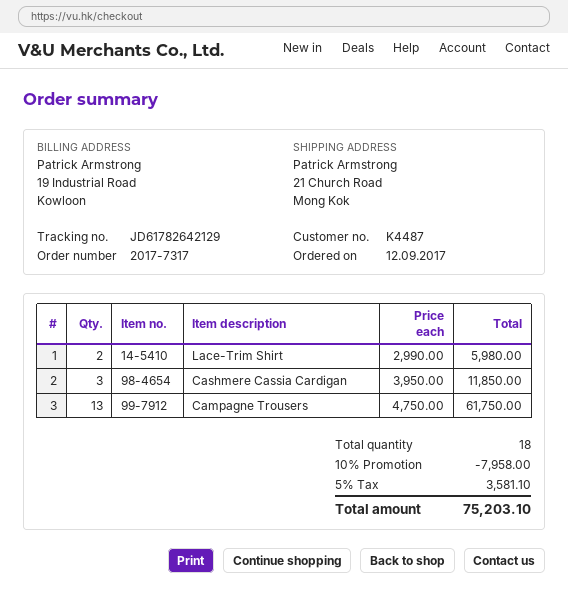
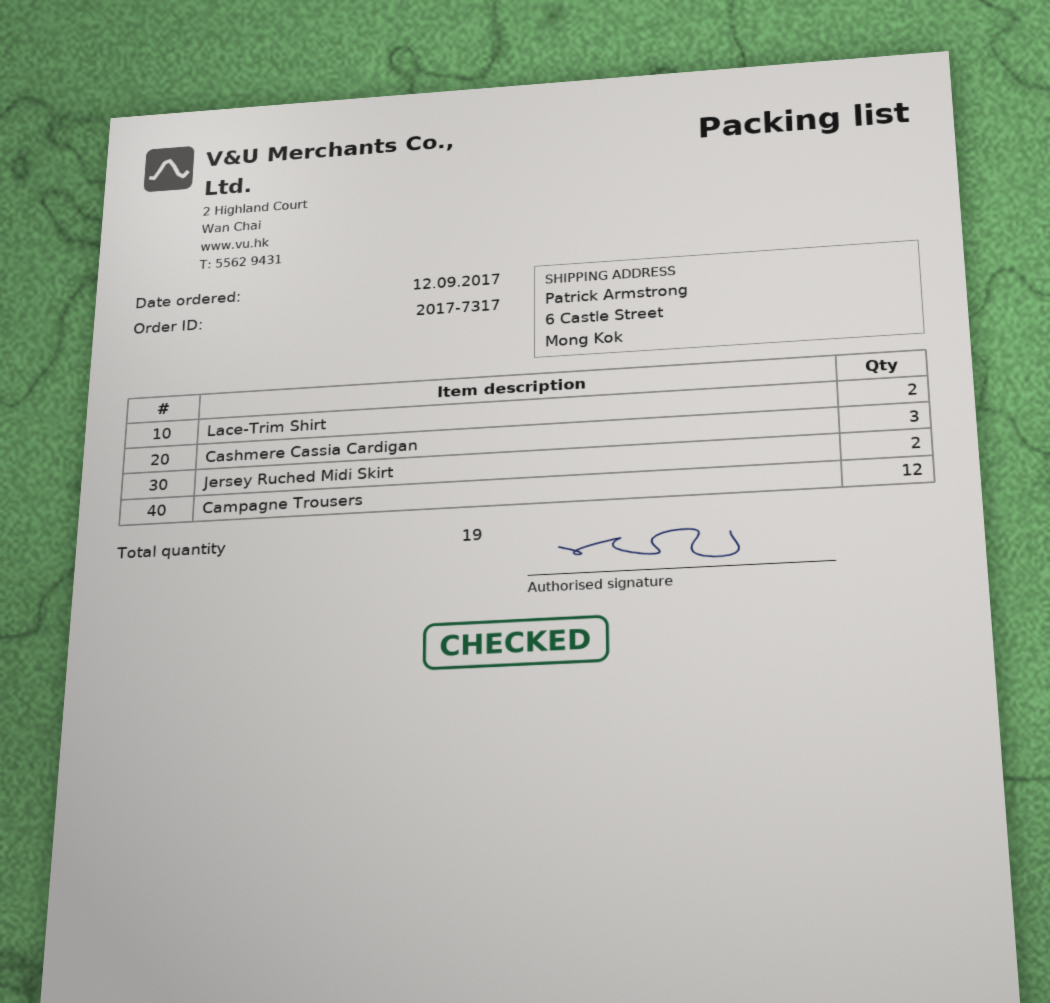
ship to: 21 Church Road, Mong Kok -> 6 Castle Street, Mong Kok
Campagne Trousers: 13 -> 12
Jersey Ruched Midi Skirt: none -> 2
total quantity: 18 -> 19

